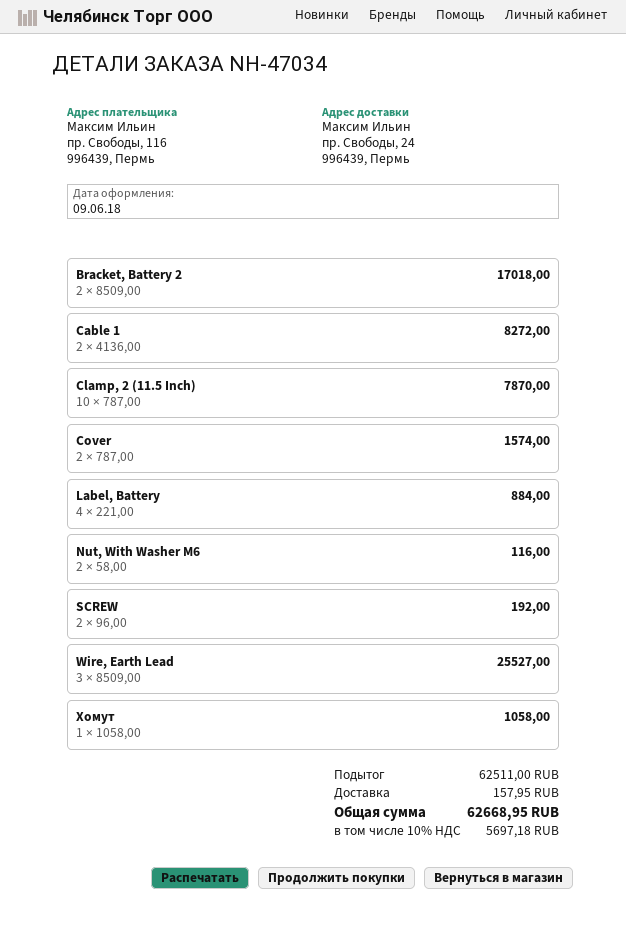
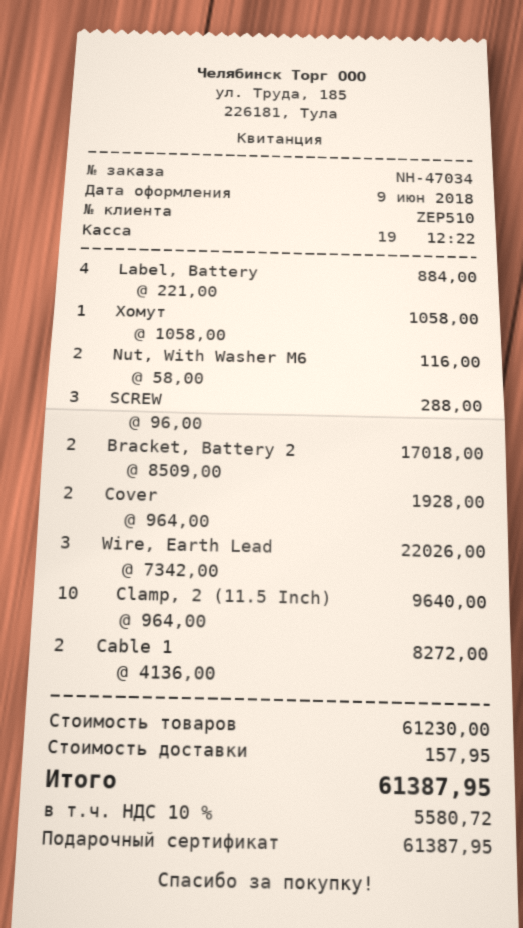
Clamp, 2 (11.5 Inch): 10 x 787.00 = 7870.00 -> 10 x 964.00 = 9640.00
Cover: 2 x 787.00 = 1574.00 -> 2 x 964.00 = 1928.00
SCREW: 2 x 96.00 = 192.00 -> 3 x 96.00 = 288.00
Wire, Earth Lead: 3 x 8509.00 = 25527.00 -> 3 x 7342.00 = 22026.00
subtotal: 62511.00 -> 61230.00
tax: 10% = 5697.18 -> 10% = 5580.72
total: 62668.95 -> 61387.95

